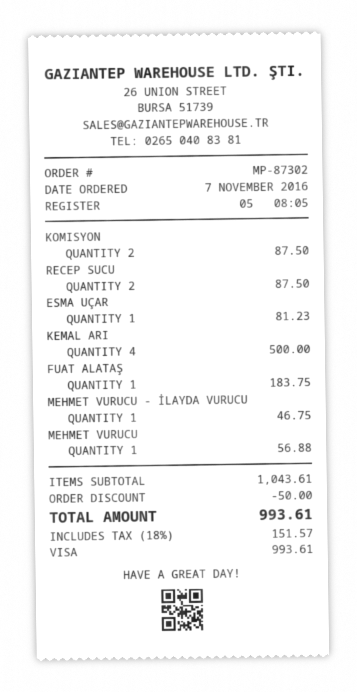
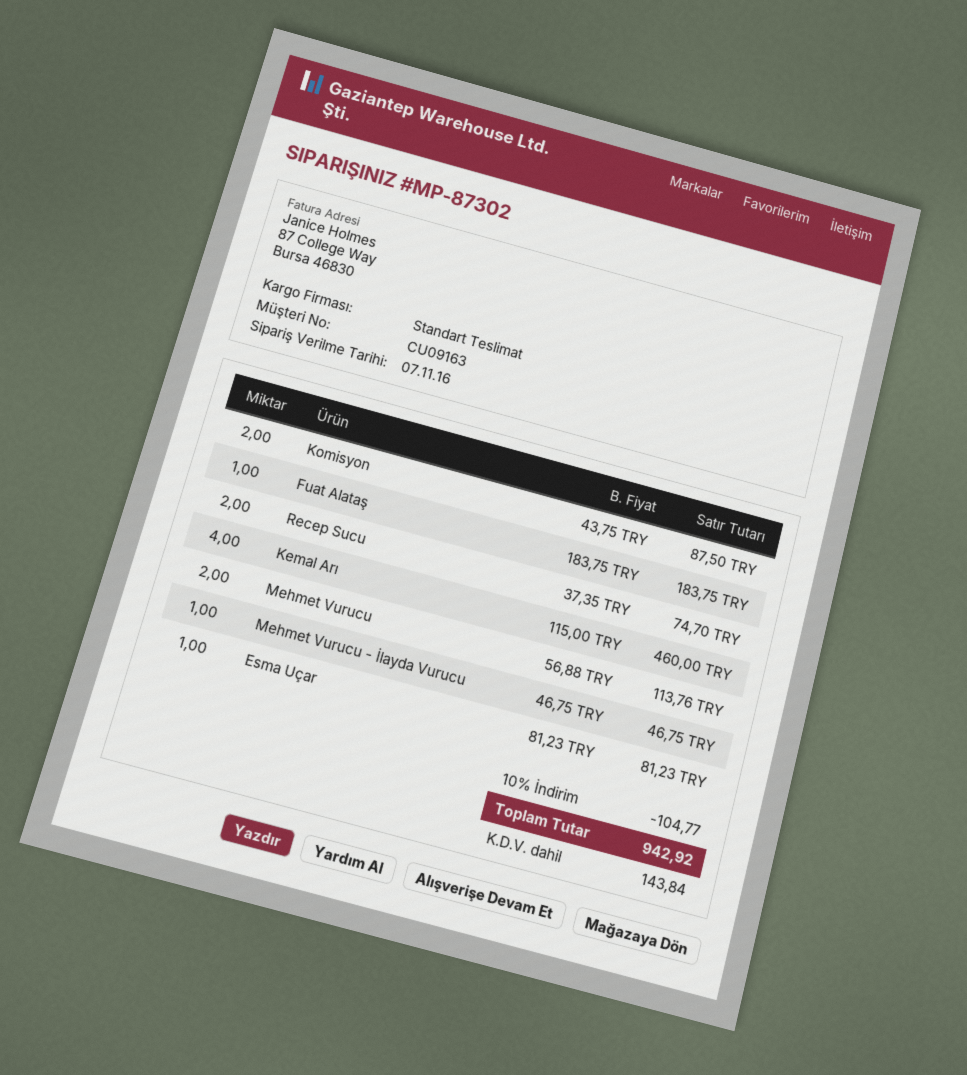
RECEP SUCU: 2 for 87.50 -> 2 for 74.70
KEMAL ARI: 4 for 500.00 -> 4 for 460.00
MEHMET VURUCU: 1 for 56.88 -> 2 for 113.76
discount: 50.00 -> 104.77
tax: 151.57 -> 143.84
total: 993.61 -> 942.92

